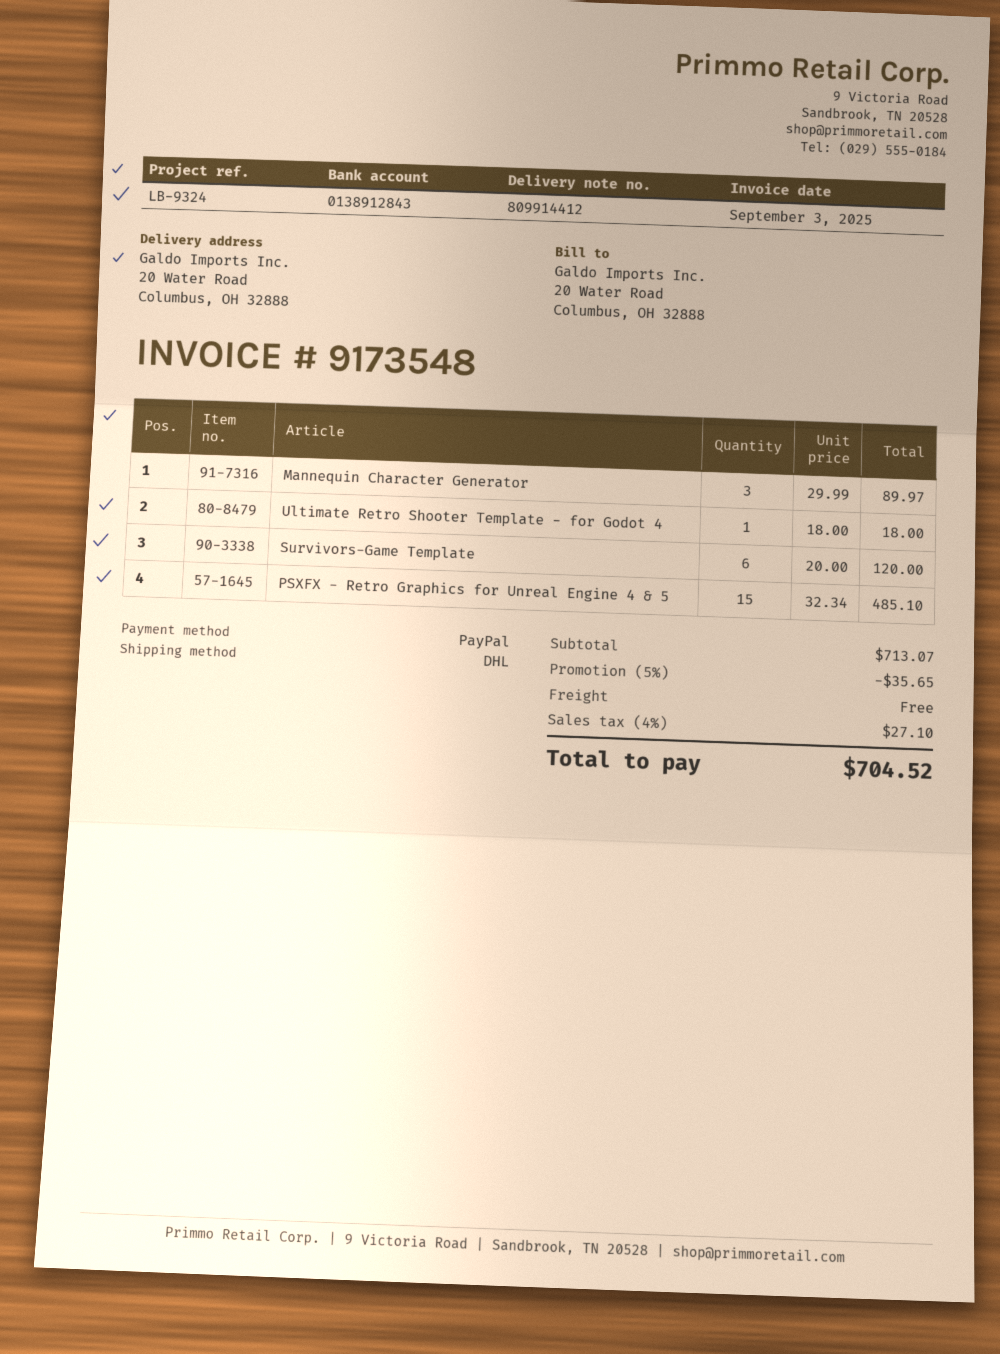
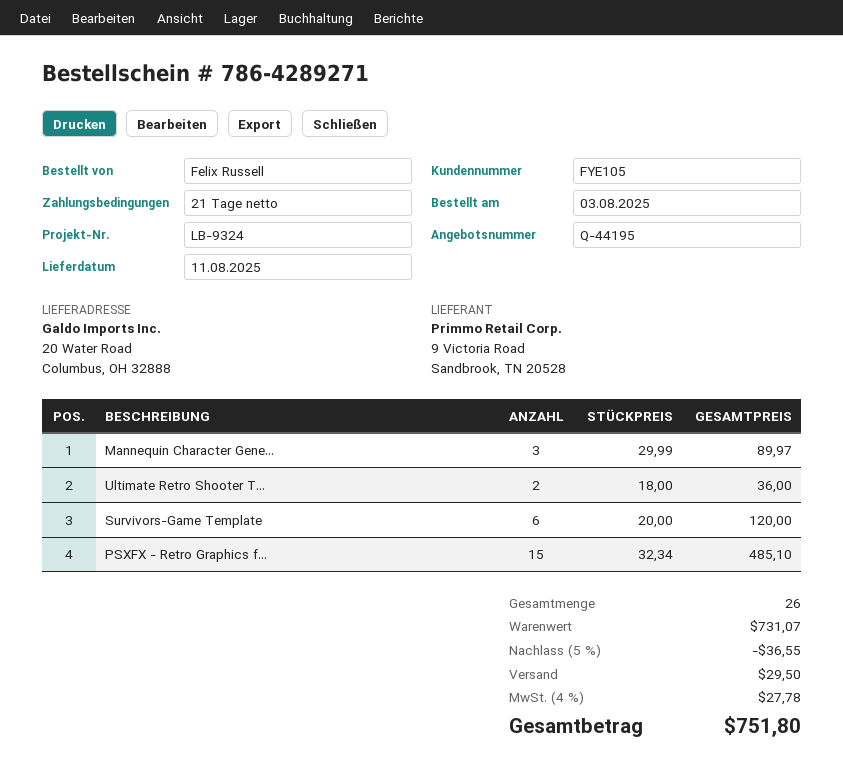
Ultimate Retro Shooter Template - for Godot 4: 1 x 18.00 = 18.00 -> 2 x 18.00 = 36.00
subtotal: 713.07 -> 731.07
discount: 5% = 35.65 -> 5% = 36.55
shipping: 0.00 -> 29.50
tax: 4% = 27.10 -> 4% = 27.78
total: 704.52 -> 751.80

